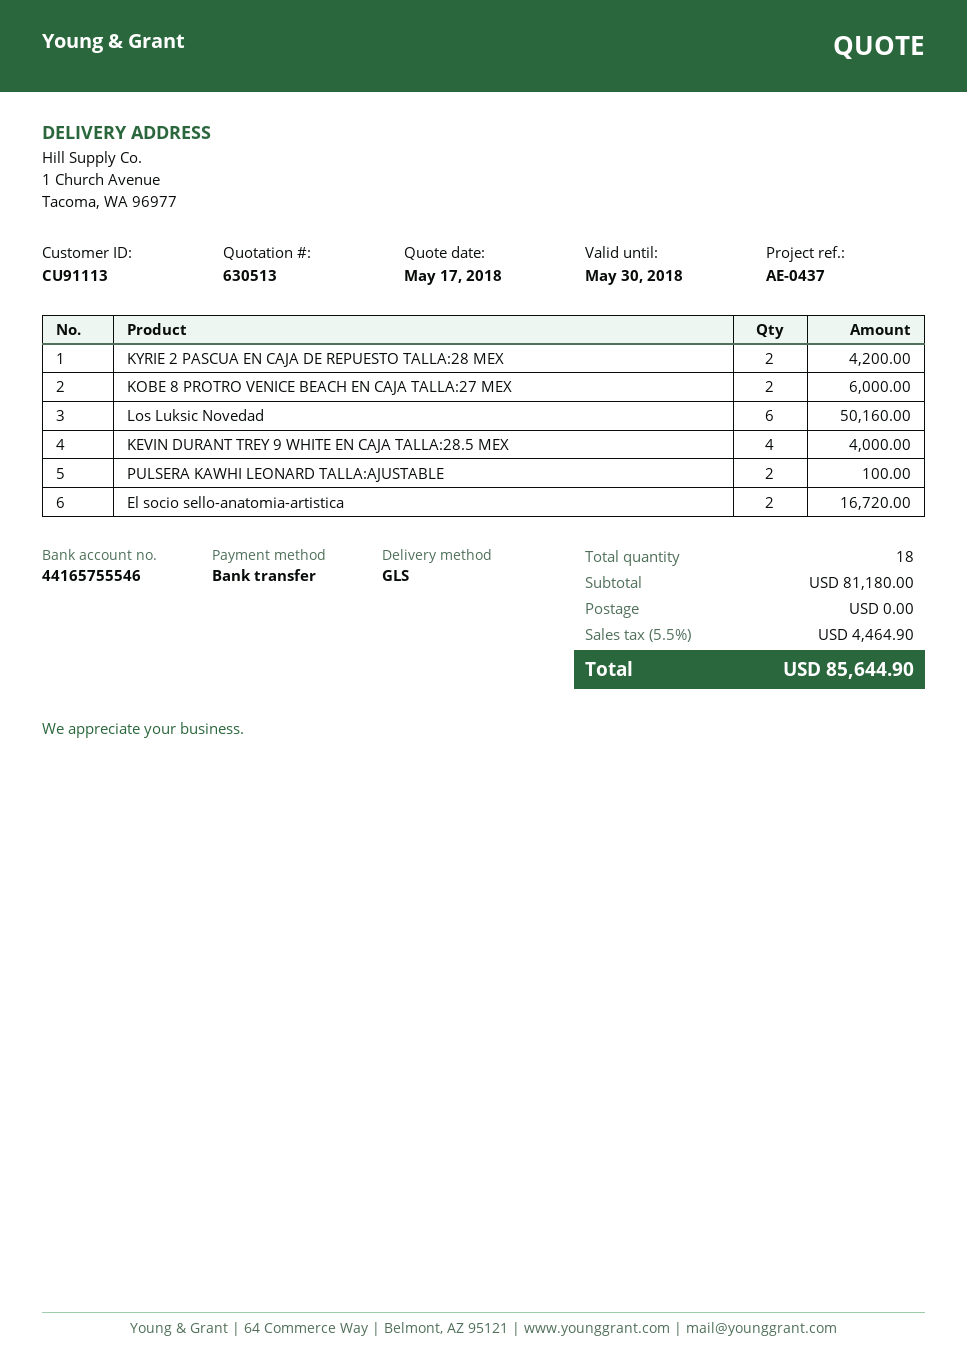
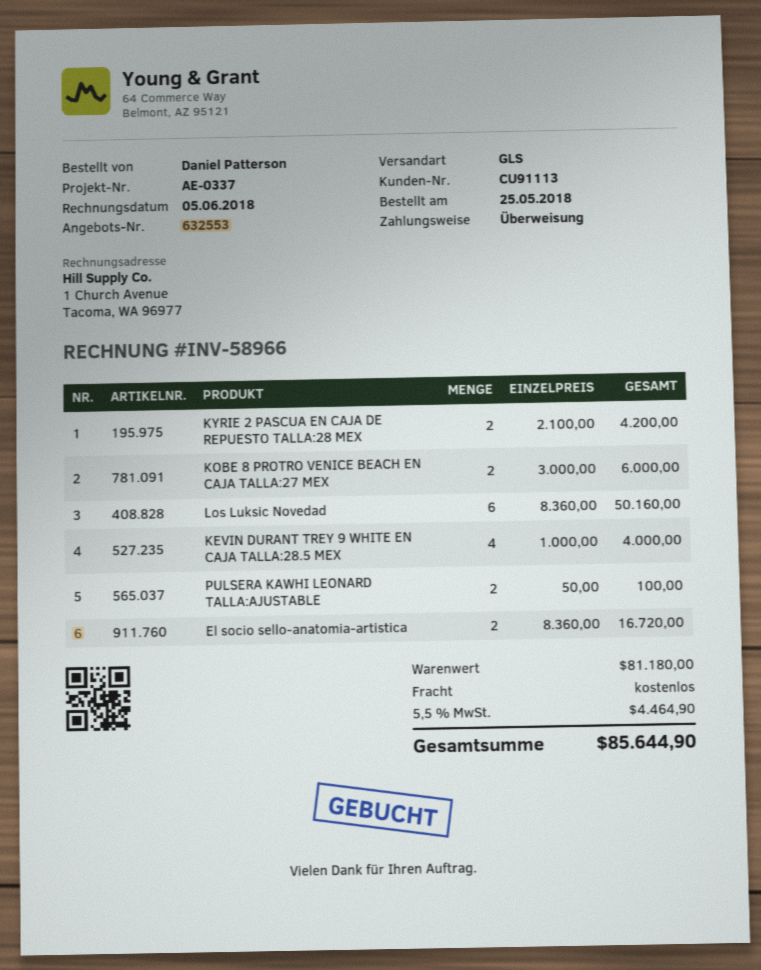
quote number: 630513 -> 632553
reference: AE-0437 -> AE-0337

